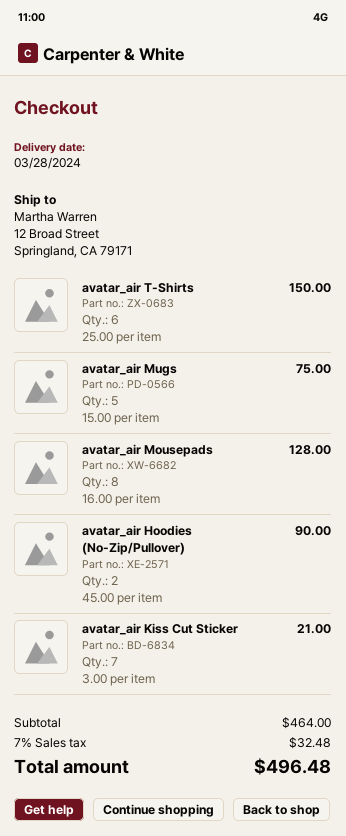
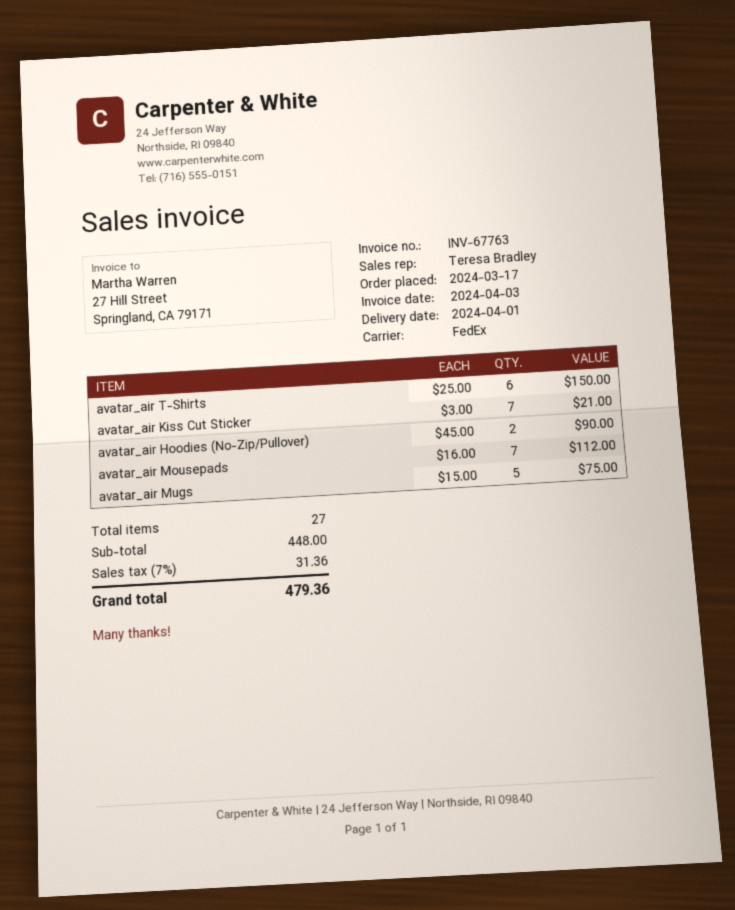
delivery date: 2024-03-28 -> 2024-04-01
avatar_air Mousepads: 8 x 16.00 = 128.00 -> 7 x 16.00 = 112.00
subtotal: 464.00 -> 448.00
tax: 7% = 32.48 -> 7% = 31.36
total: 496.48 -> 479.36

